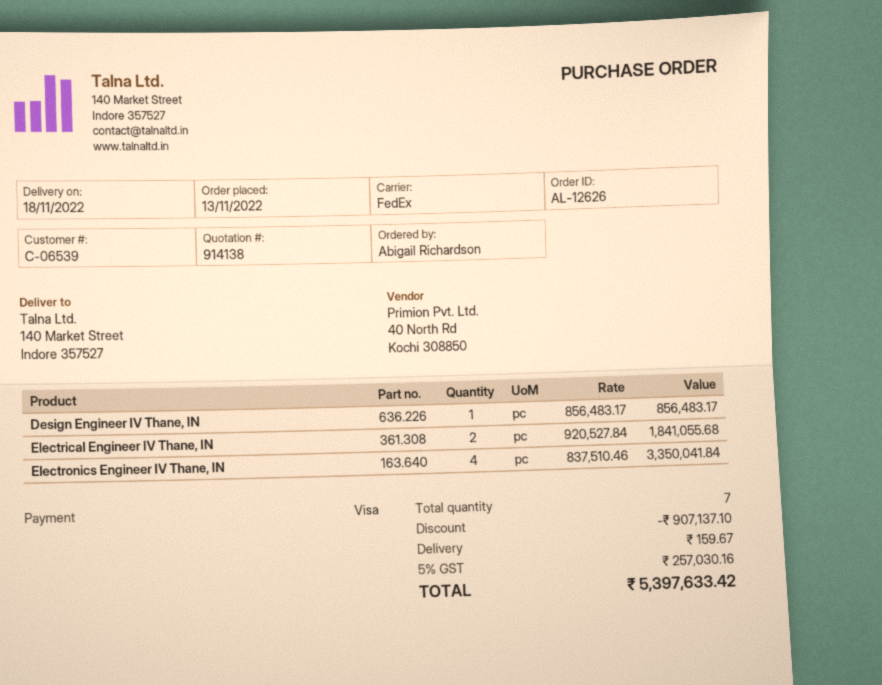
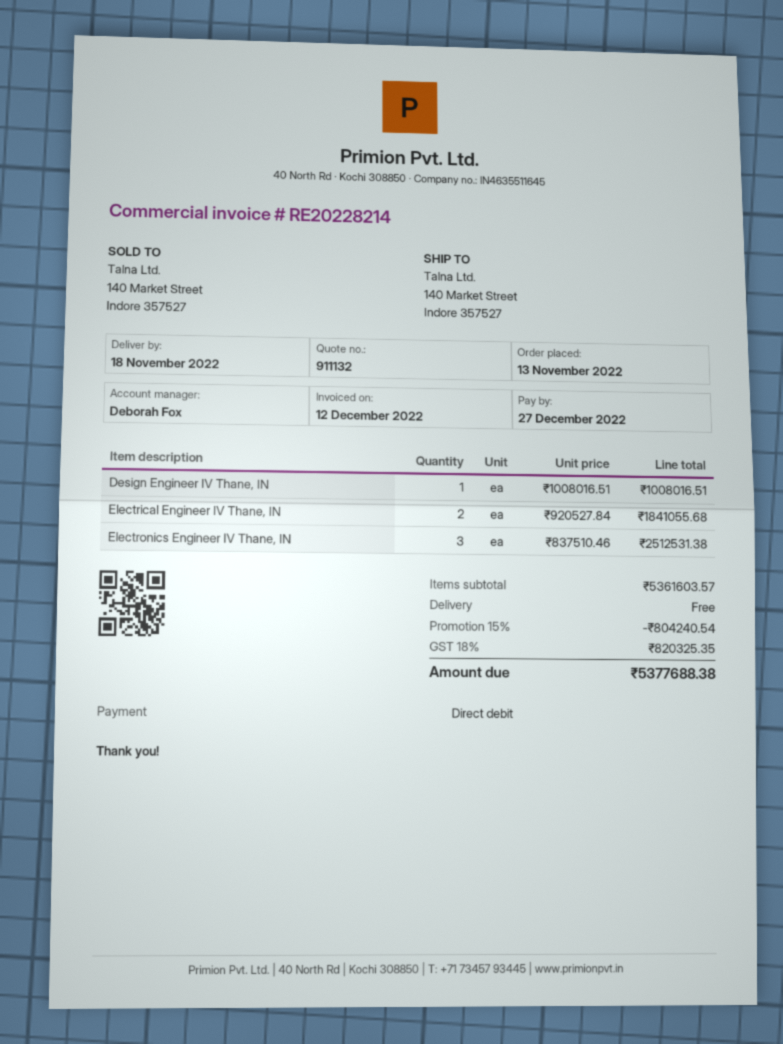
quote number: 914138 -> 911132
payment method: Visa -> direct debit
Design Engineer IV Thane, IN: 1 x 856483.17 = 856483.17 -> 1 x 1008016.51 = 1008016.51
Electronics Engineer IV Thane, IN: 4 x 837510.46 = 3350041.84 -> 3 x 837510.46 = 2512531.38
discount: 907137.10 -> 804240.54
shipping: 159.67 -> 0.00
tax: 5% = 257030.16 -> 18% = 820325.35
total: 5397633.42 -> 5377688.38

